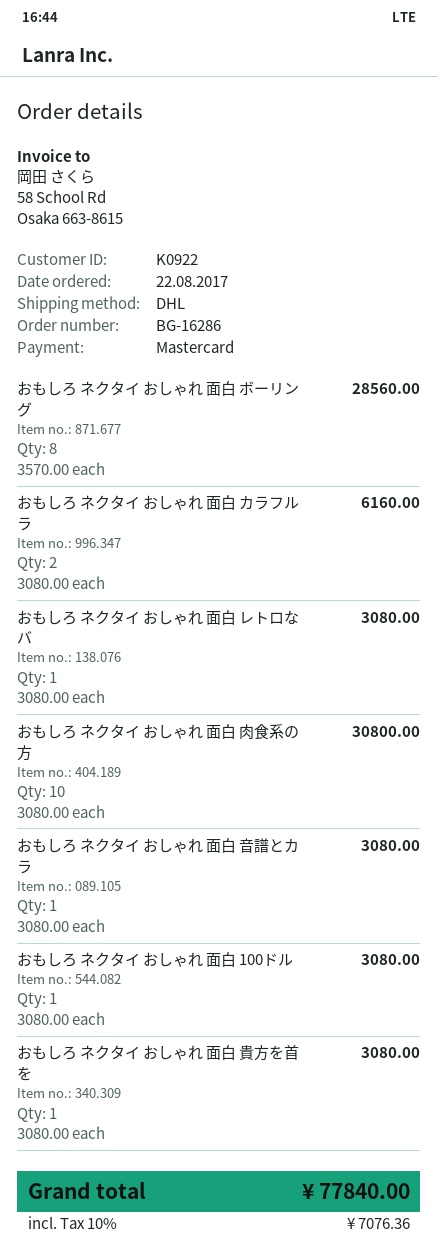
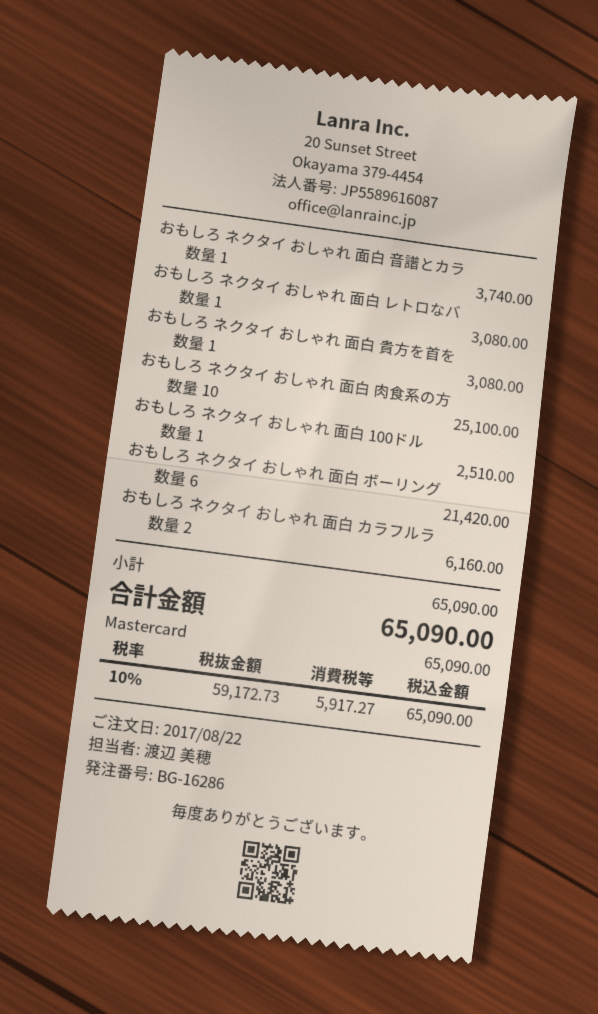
おもしろ ネクタイ おしゃれ 面白 ボーリング: 8 for 28560.00 -> 6 for 21420.00
おもしろ ネクタイ おしゃれ 面白 肉食系の方: 10 for 30800.00 -> 10 for 25100.00
おもしろ ネクタイ おしゃれ 面白 音譜とカラ: 1 for 3080.00 -> 1 for 3740.00
おもしろ ネクタイ おしゃれ 面白 100ドル: 1 for 3080.00 -> 1 for 2510.00
tax: 10% = 7076.36 -> 10% = 5917.27
total: 77840.00 -> 65090.00

